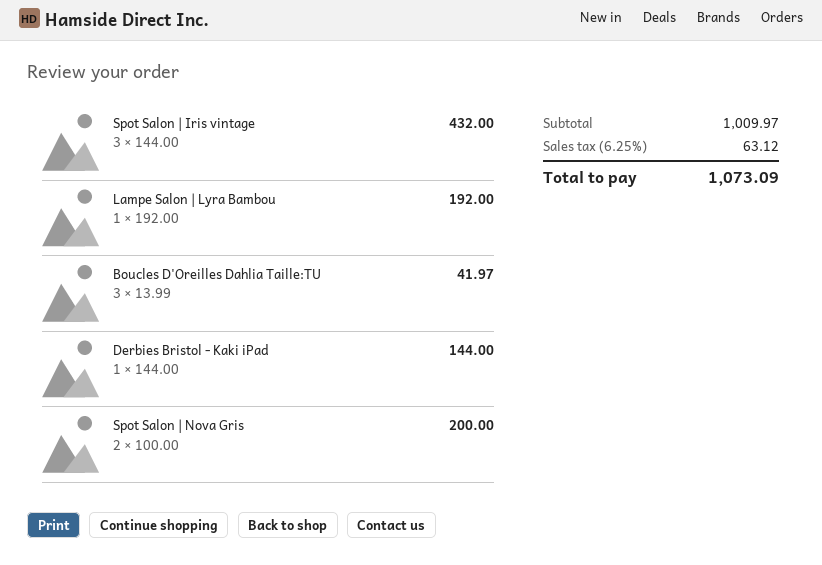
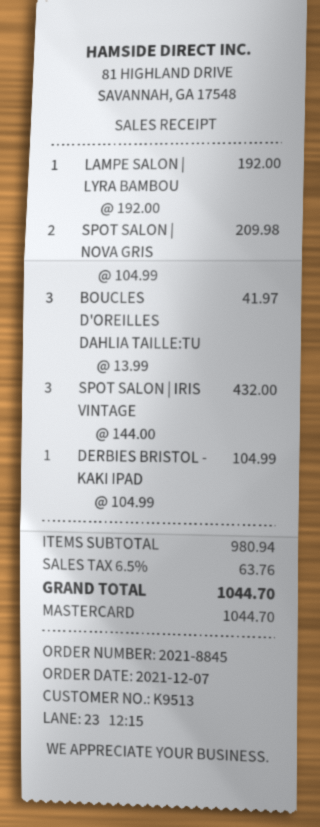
Derbies Bristol - Kaki iPad: 1 x 144.00 = 144.00 -> 1 x 104.99 = 104.99
Spot Salon | Nova Gris: 2 x 100.00 = 200.00 -> 2 x 104.99 = 209.98
subtotal: 1009.97 -> 980.94
tax: 6.25% = 63.12 -> 6.5% = 63.76
total: 1073.09 -> 1044.70

